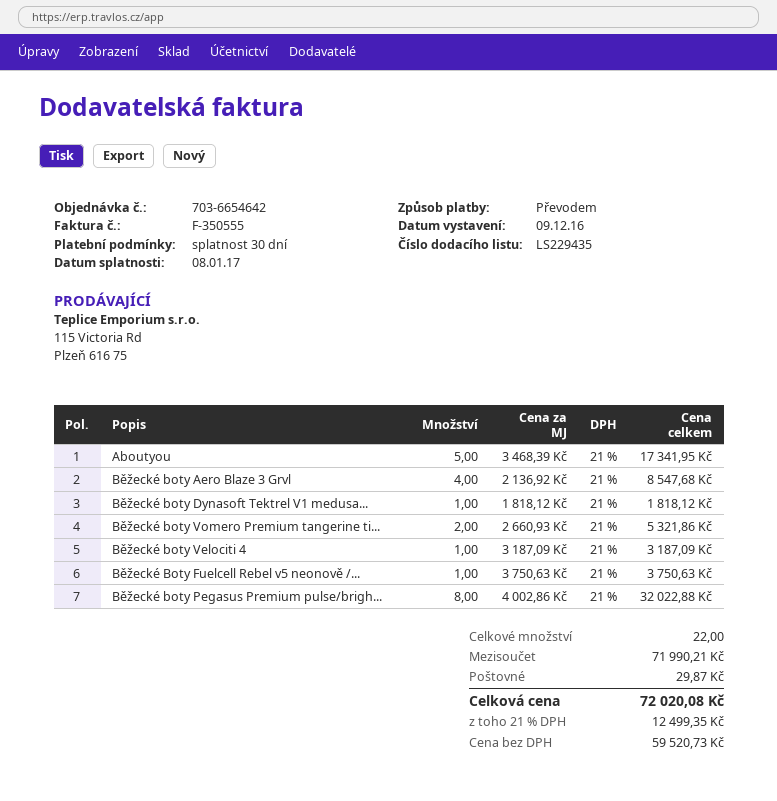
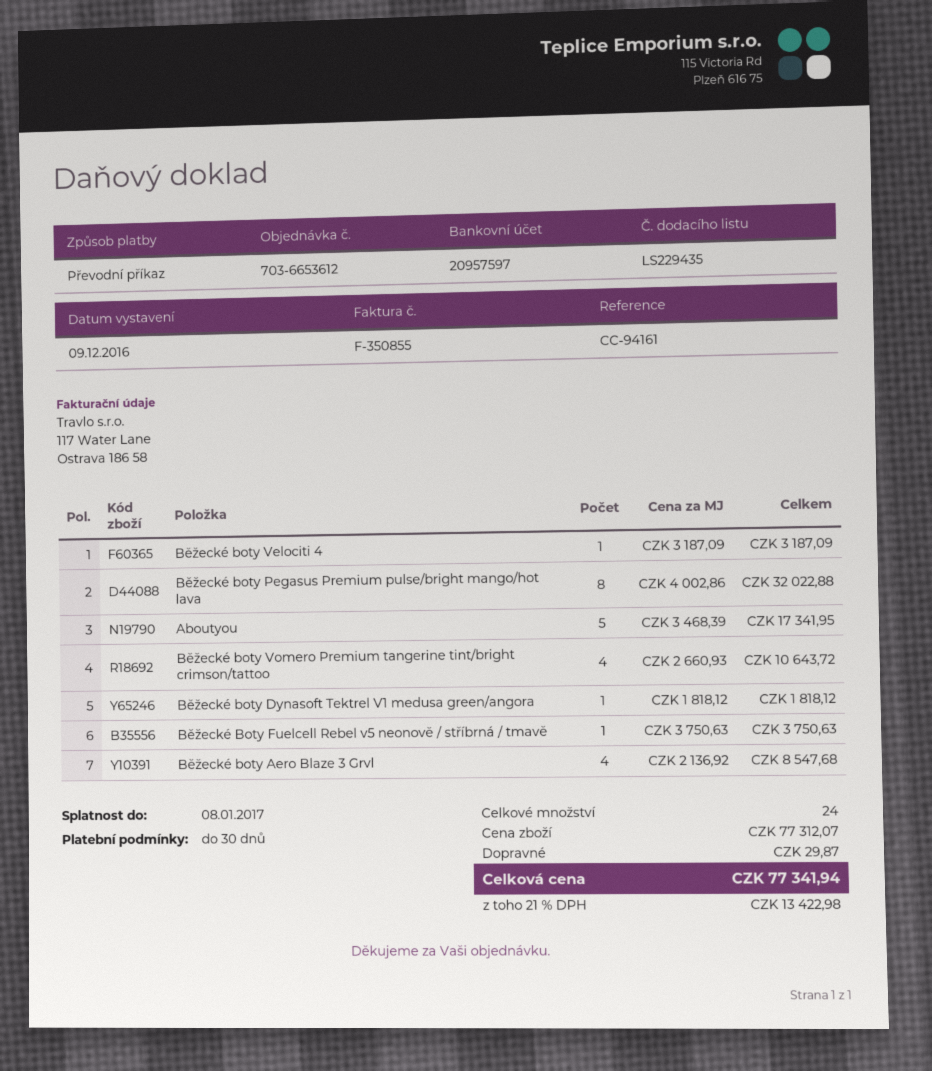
order number: 703-6654642 -> 703-6653612
invoice number: F-350555 -> F-350855
Běžecké boty Vomero Premium tangerine ti...: 2 x 2660.93 = 5321.86 -> 4 x 2660.93 = 10643.72
total quantity: 22 -> 24
subtotal: 71990.21 -> 77312.07
tax: 21% = 12499.35 -> 21% = 13422.98
total: 72020.08 -> 77341.94

